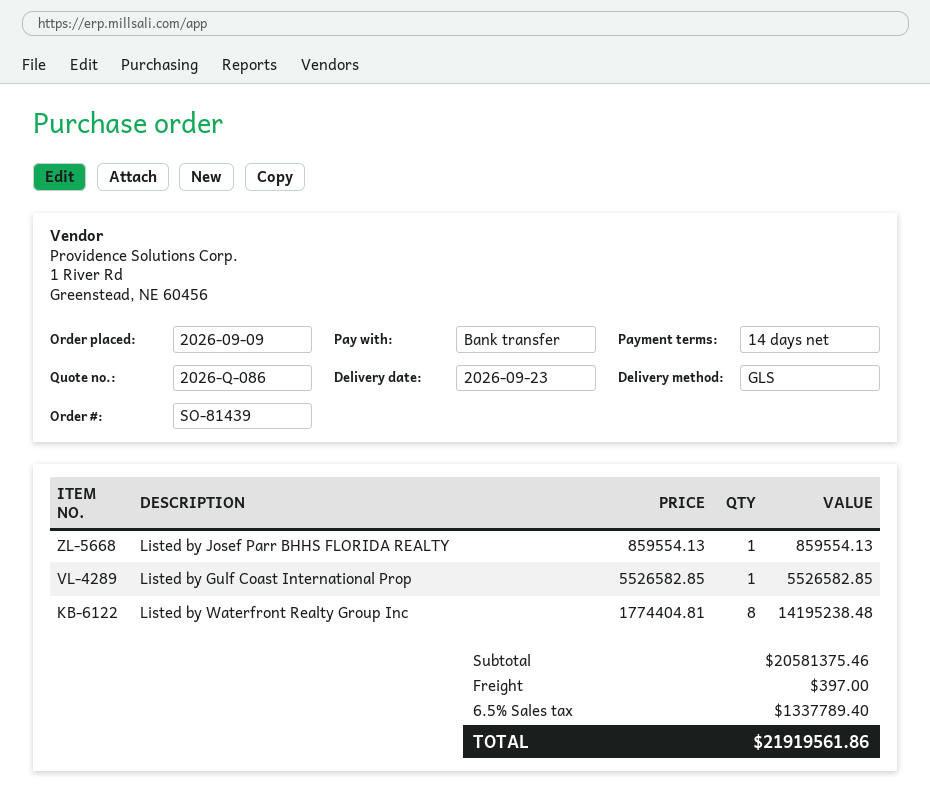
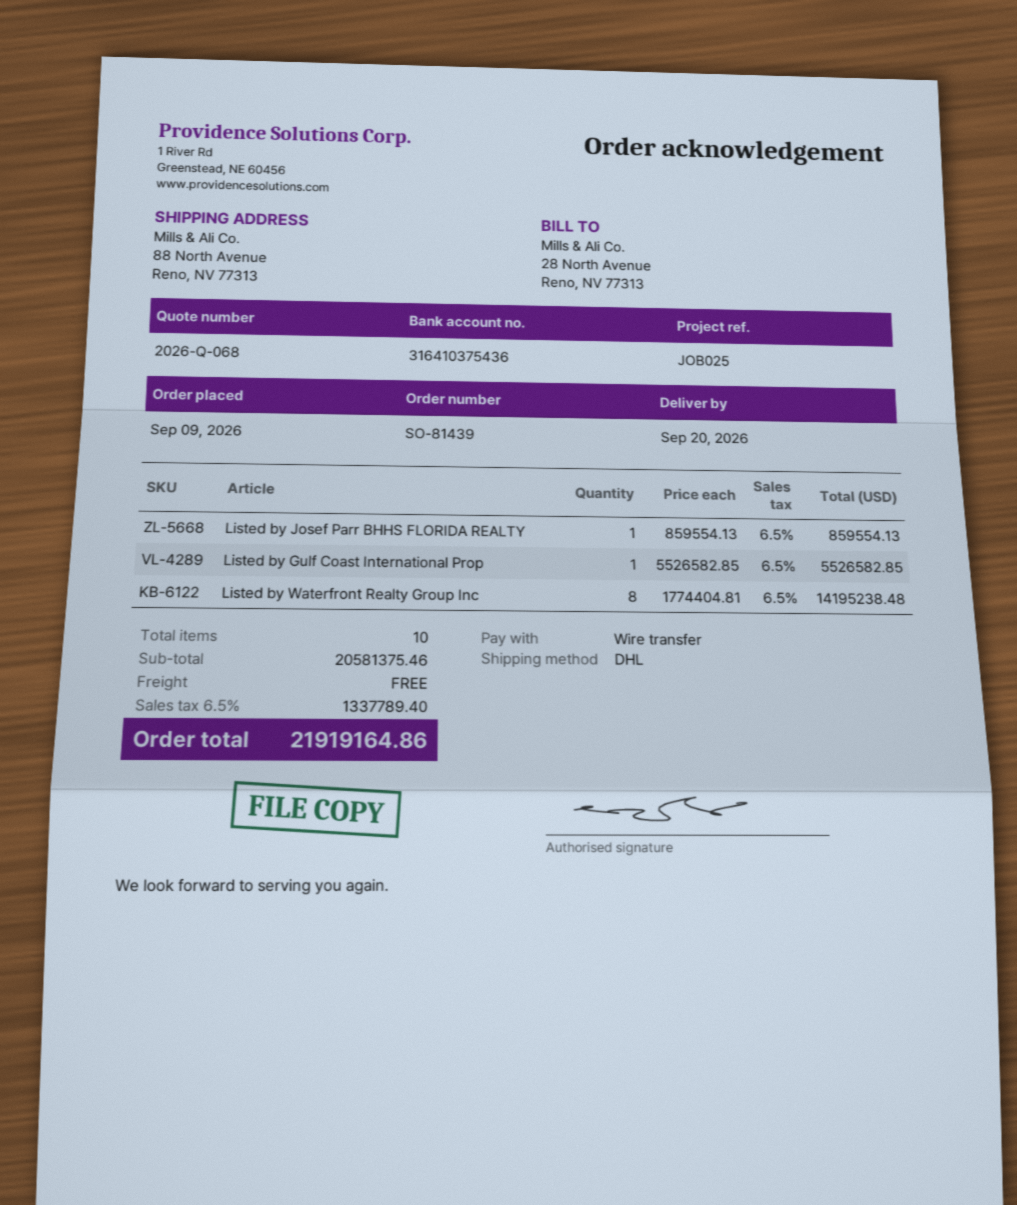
quote number: 2026-Q-086 -> 2026-Q-068
delivery date: 2026-09-23 -> 2026-09-20
shipping method: GLS -> DHL
shipping: 397.00 -> 0.00
total: 21919561.86 -> 21919164.86

